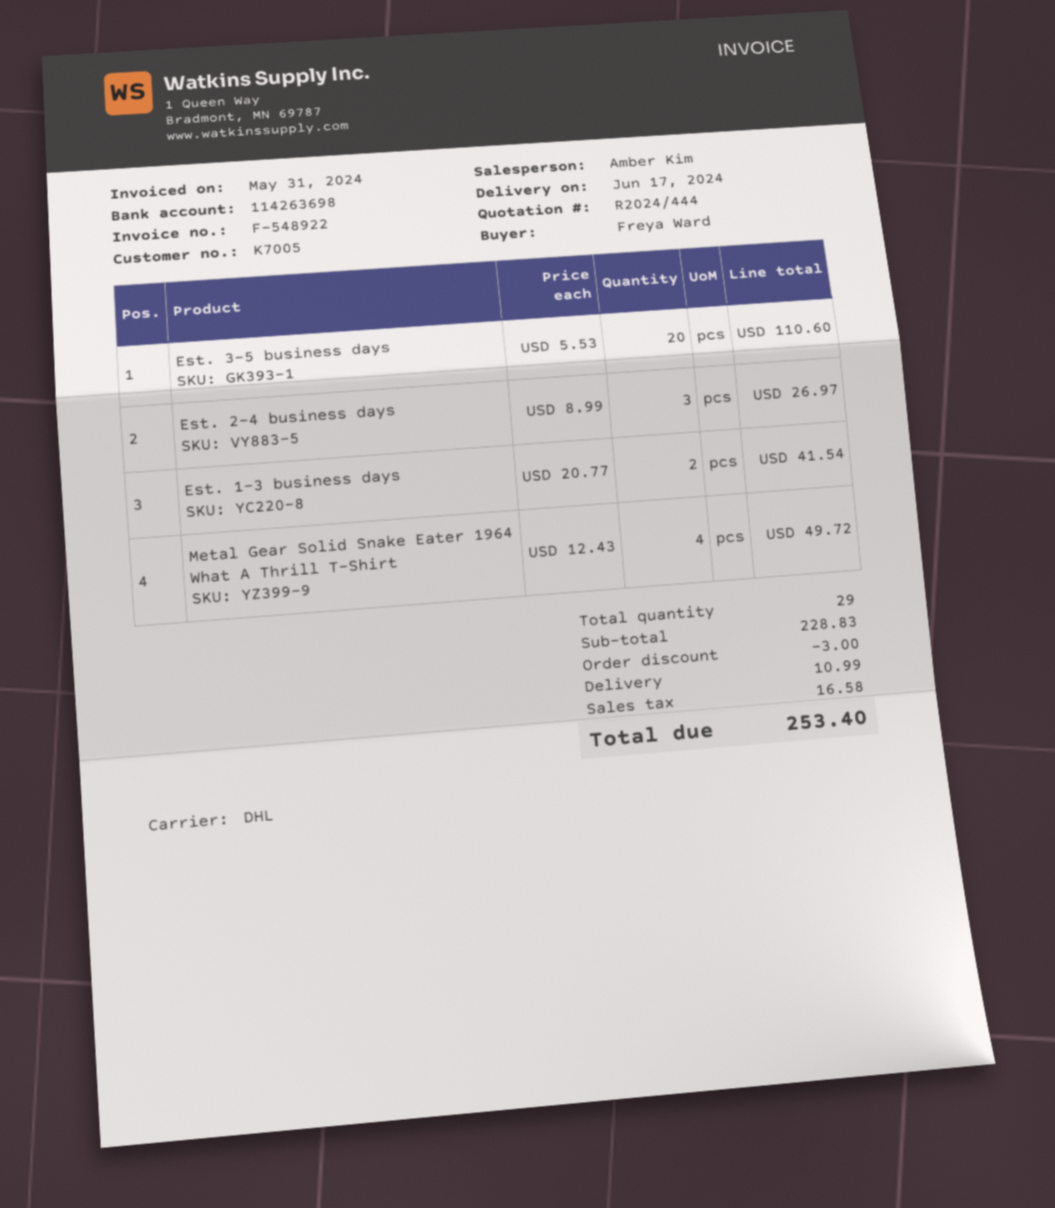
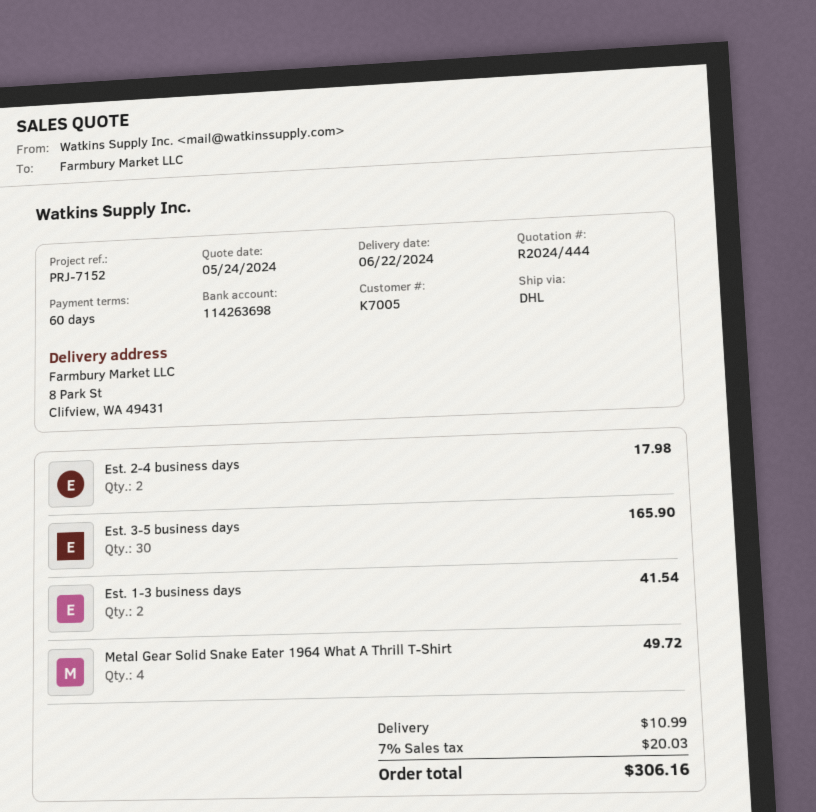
delivery date: 2024-06-17 -> 2024-06-22
Est. 3-5 business days: 20 for 110.60 -> 30 for 165.90
Est. 2-4 business days: 3 for 26.97 -> 2 for 17.98
discount: 3.00 -> none
tax: 16.58 -> 20.03
total: 253.40 -> 306.16

